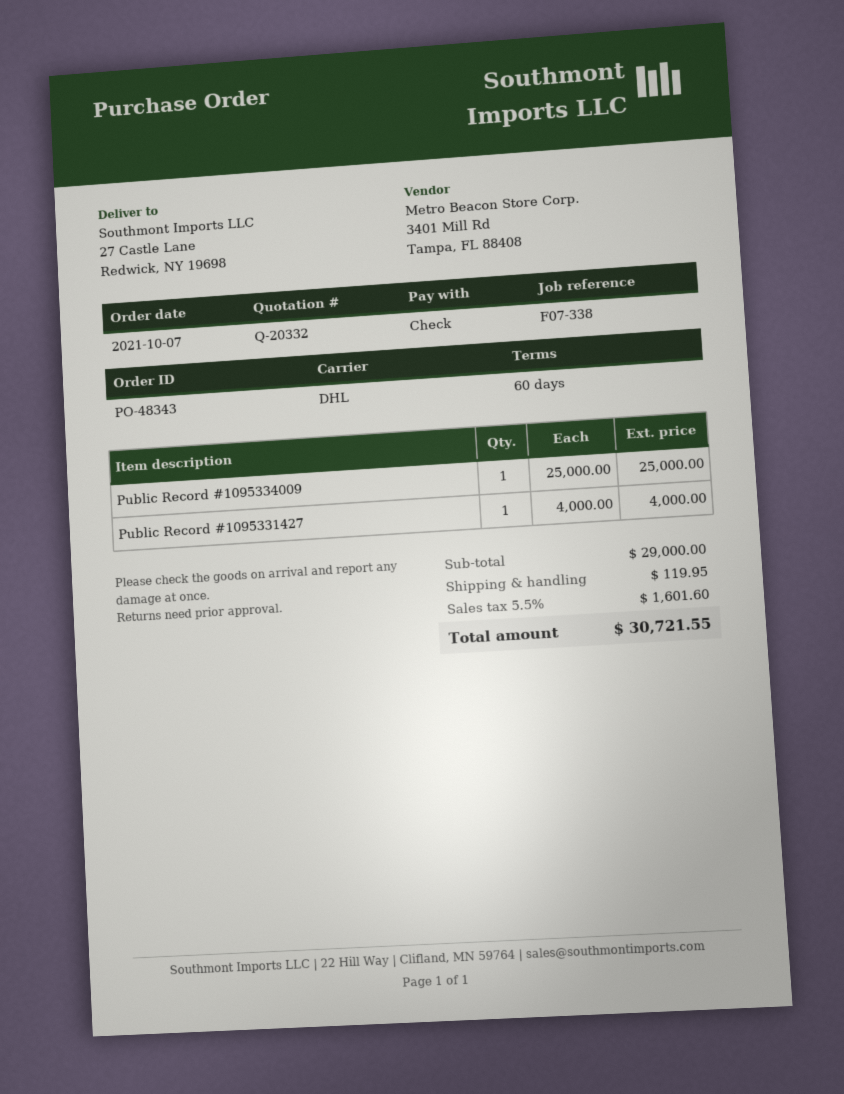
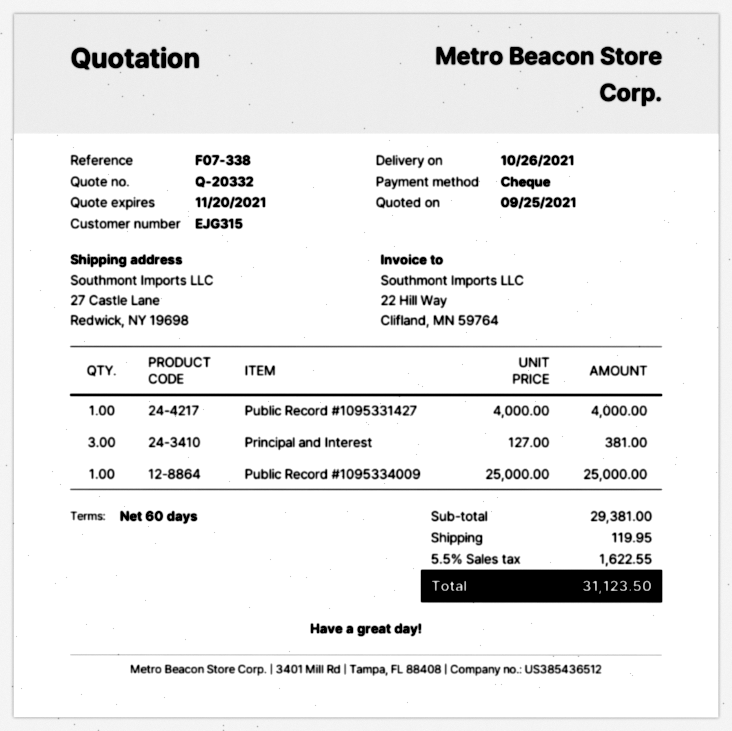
Principal and Interest: none -> 3 x 127.00 = 381.00
subtotal: 29000.00 -> 29381.00
tax: 5.5% = 1601.60 -> 5.5% = 1622.55
total: 30721.55 -> 31123.50

